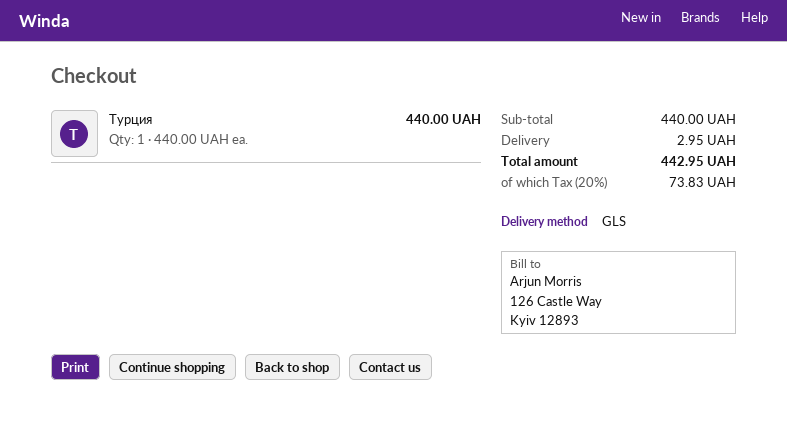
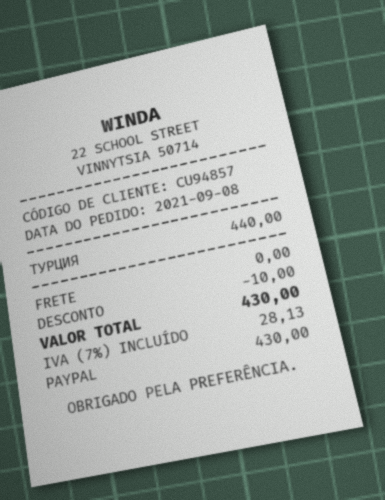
discount: none -> 10.00
shipping: 2.95 -> 0.00
tax: 20% = 73.83 -> 7% = 28.13
total: 442.95 -> 430.00

